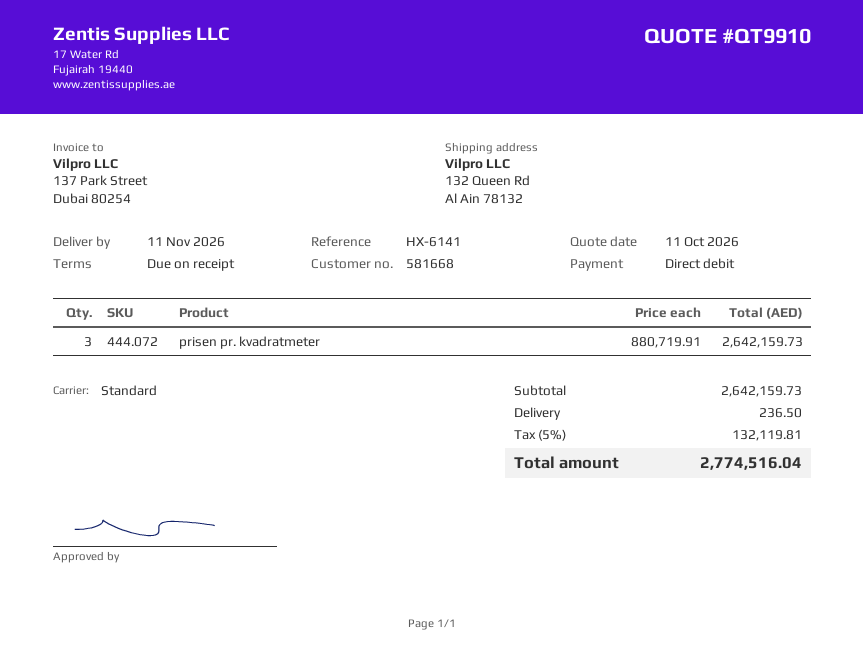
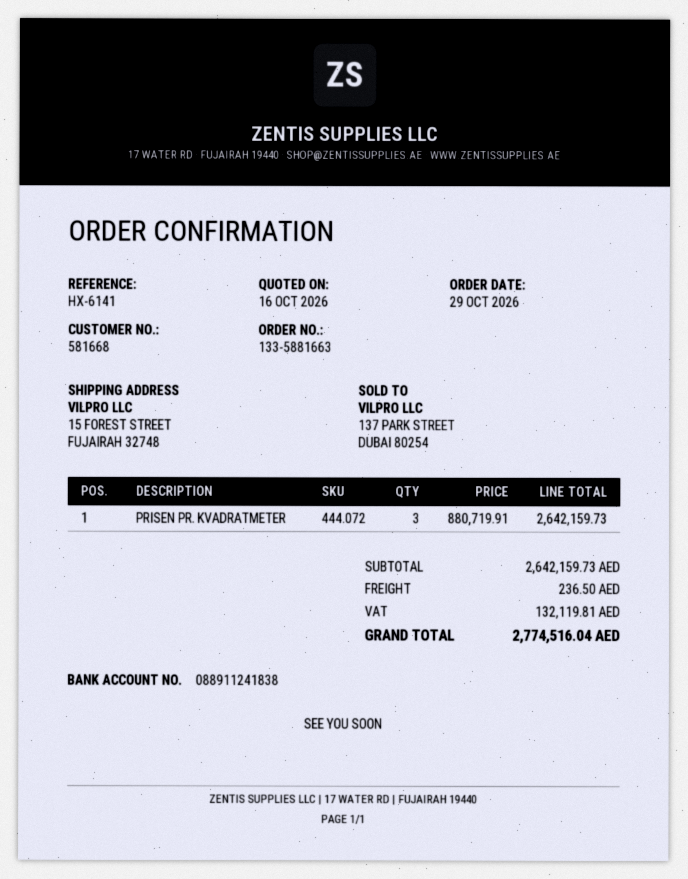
quote date: 2026-10-11 -> 2026-10-16
ship to: 132 Queen Rd, Al Ain 78132 -> 15 FOREST STREET, FUJAIRAH 32748

